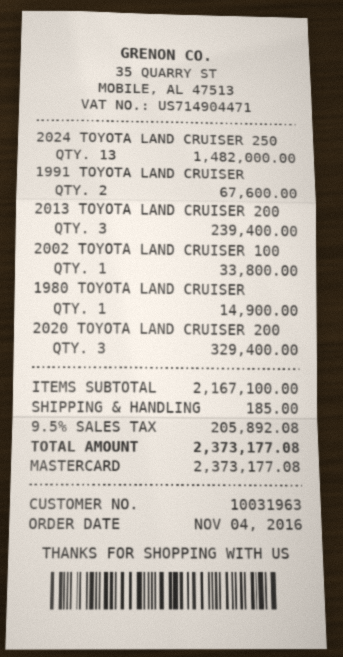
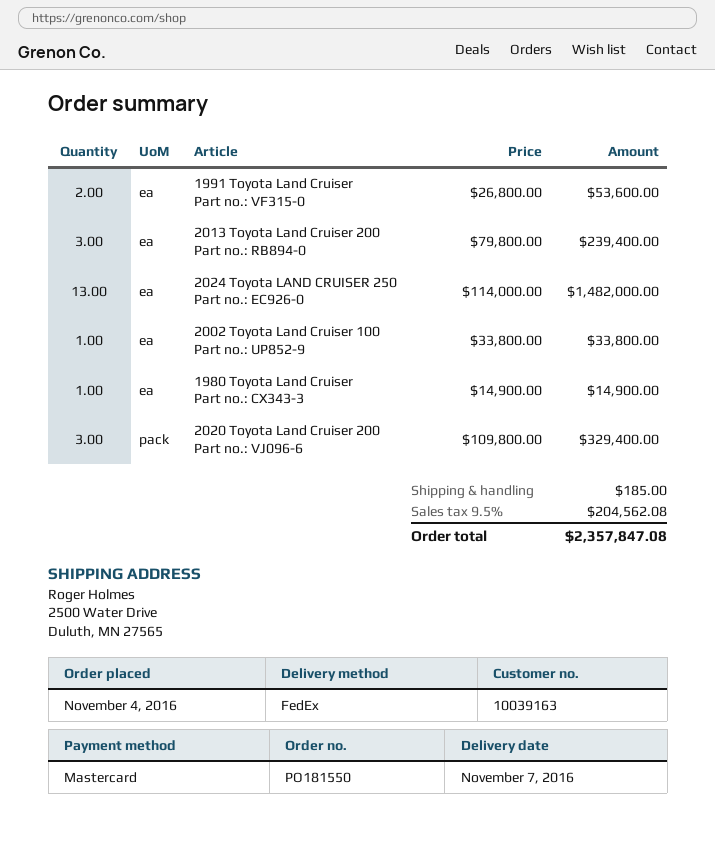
customer number: 10031963 -> 10039163
1991 TOYOTA LAND CRUISER: 2 for 67600.00 -> 2 for 53600.00
tax: 9.5% = 205892.08 -> 9.5% = 204562.08
total: 2373177.08 -> 2357847.08

